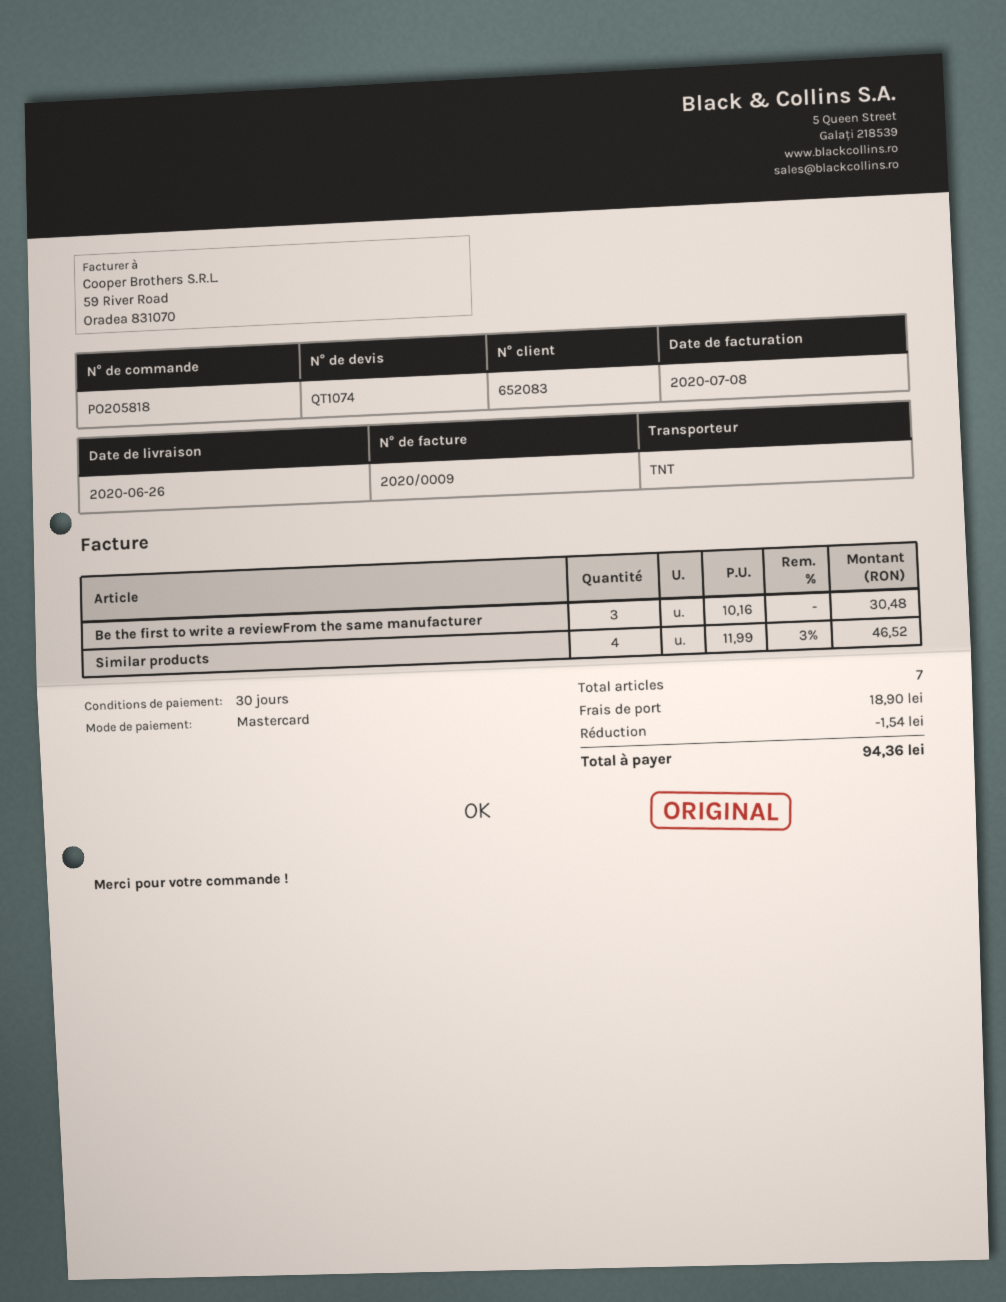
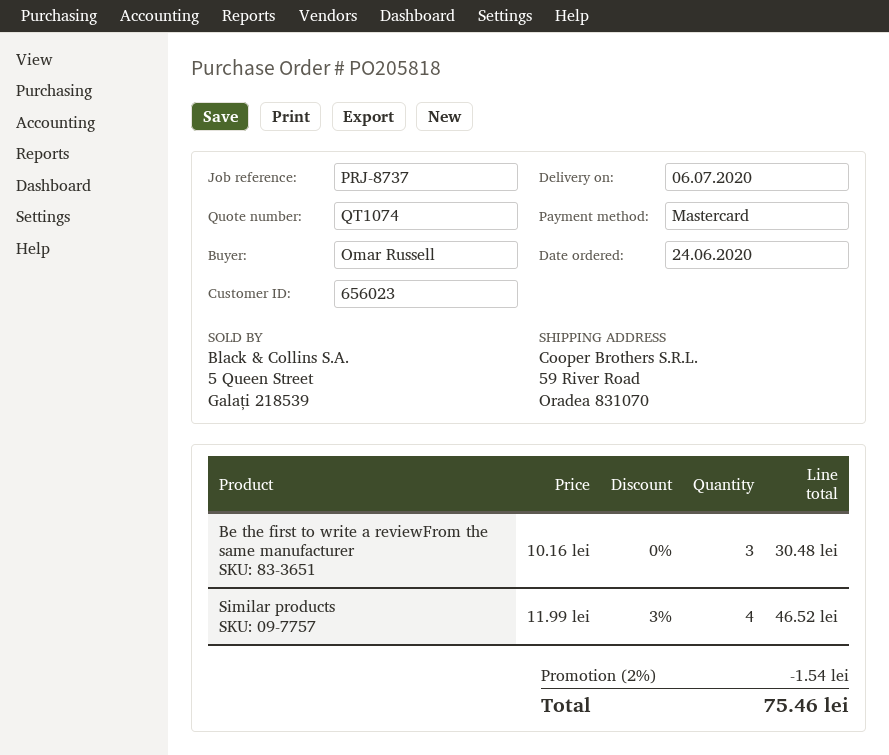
delivery date: 2020-06-26 -> 2020-07-06
customer number: 652083 -> 656023
shipping: 18.90 -> none
total: 94.36 -> 75.46

